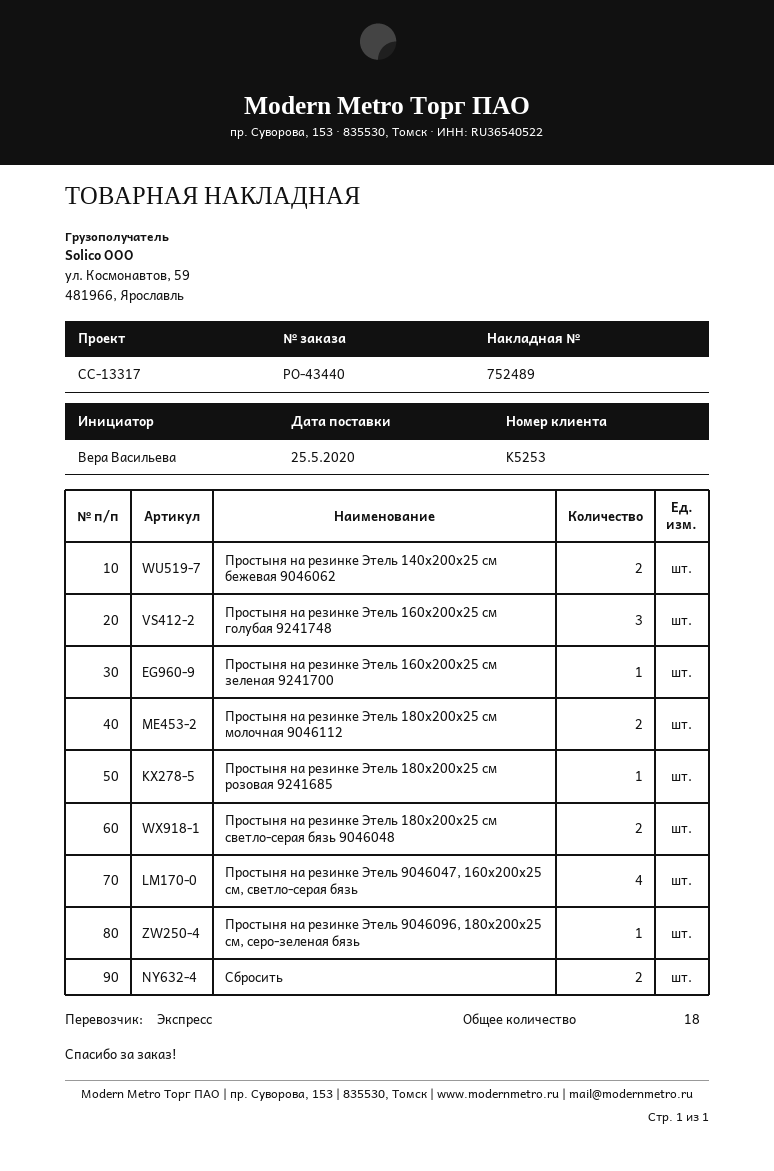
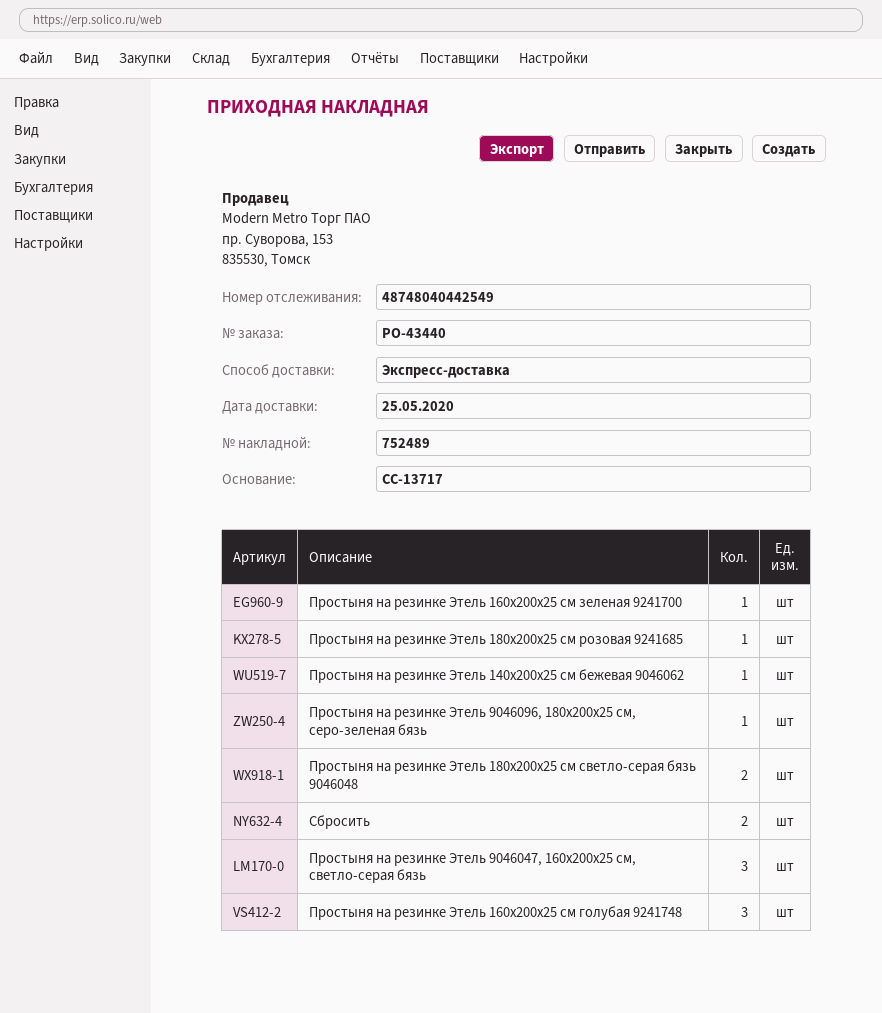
reference: CC-13317 -> CC-13717
Простыня на резинке Этель 140x200x25 см бежевая 9046062: 2 -> 1
Простыня на резинке Этель 180x200x25 см молочная 9046112: 2 -> none
Простыня на резинке Этель 9046047, 160х200х25 см, светло-серая бязь: 4 -> 3

